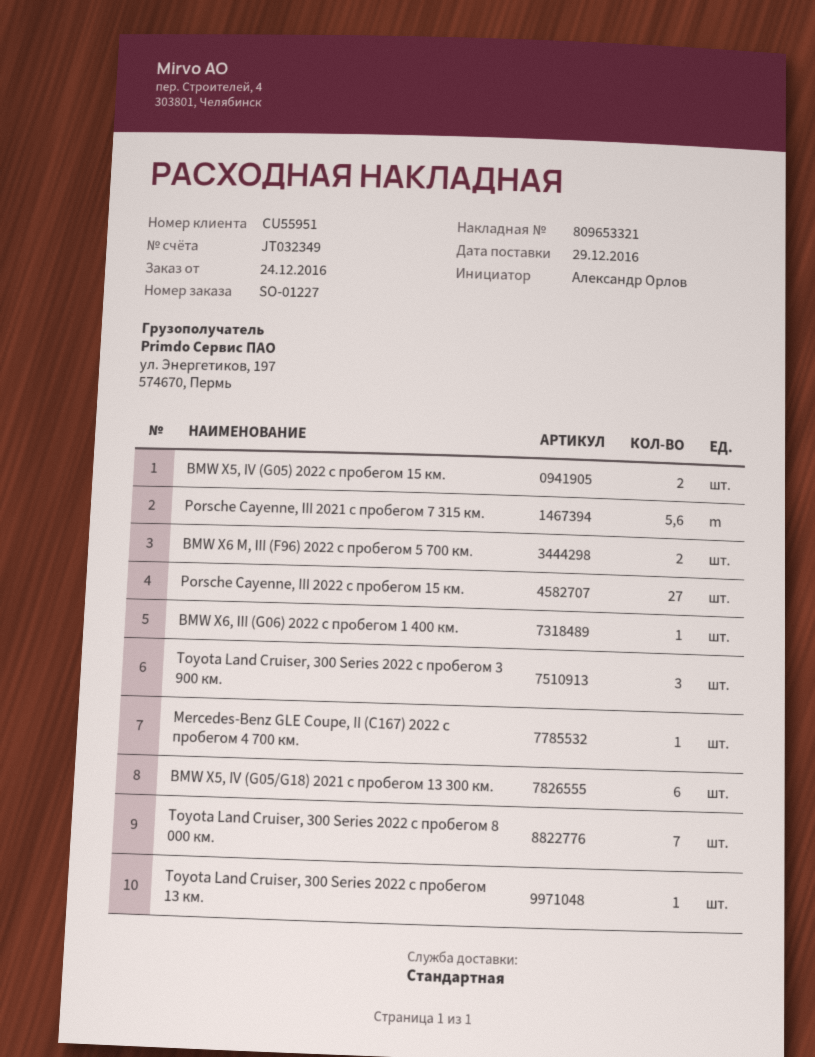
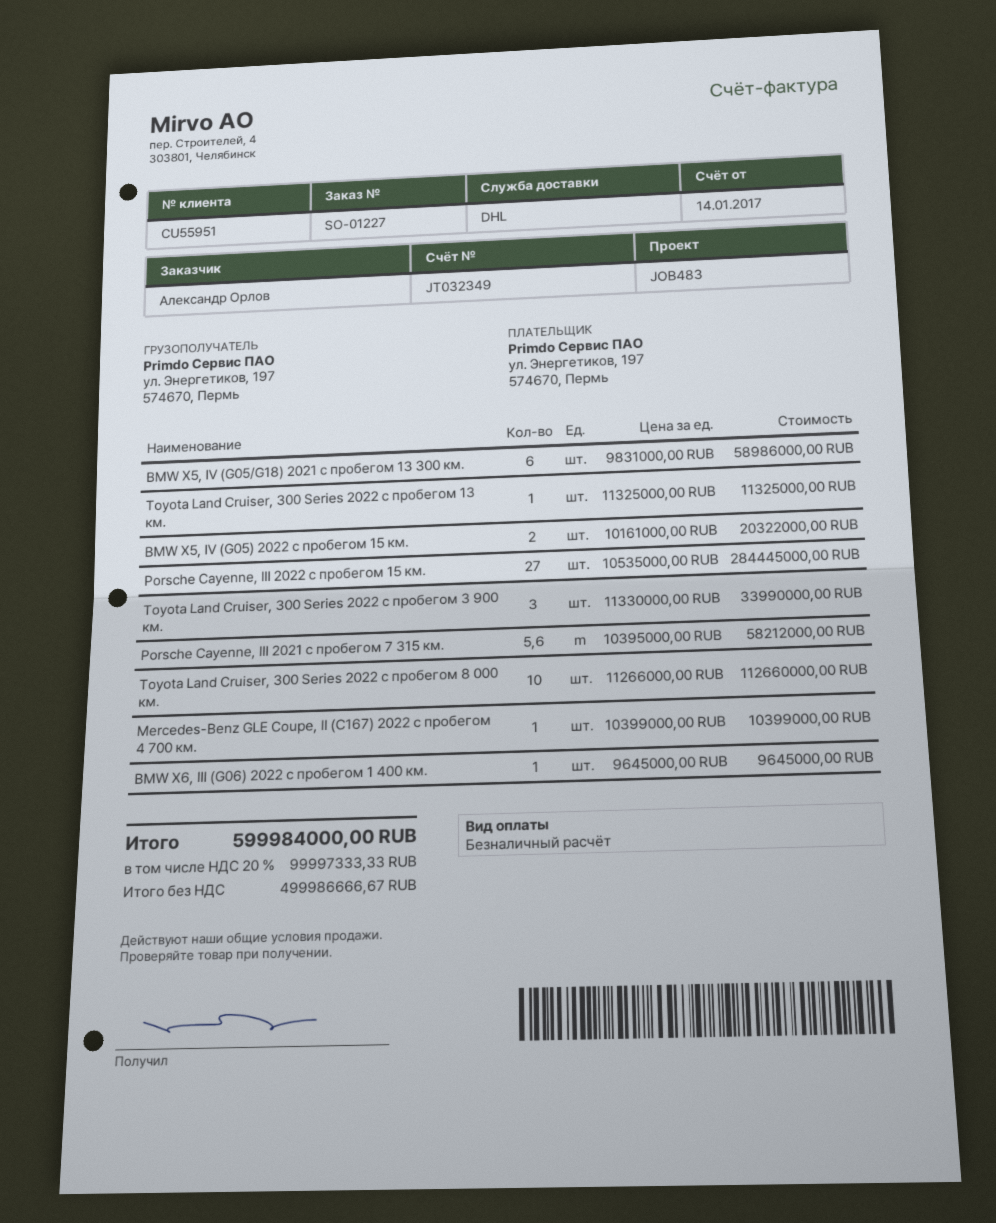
shipping method: standard -> DHL
BMW X6 M, III (F96) 2022 с пробегом 5 700 км.: 2 -> none
Toyota Land Cruiser, 300 Series 2022 с пробегом 8 000 км.: 7 -> 10

